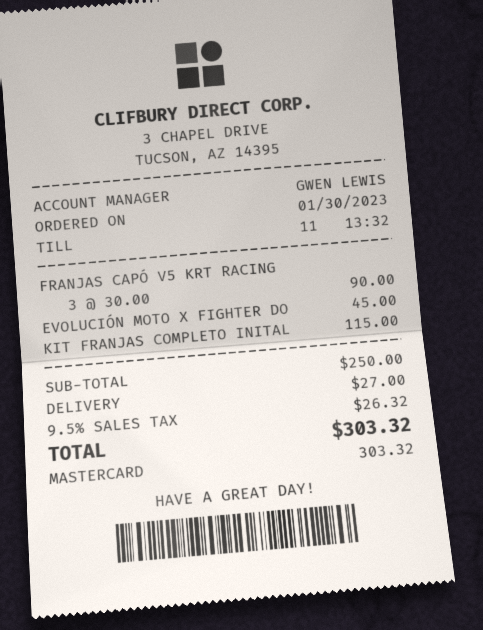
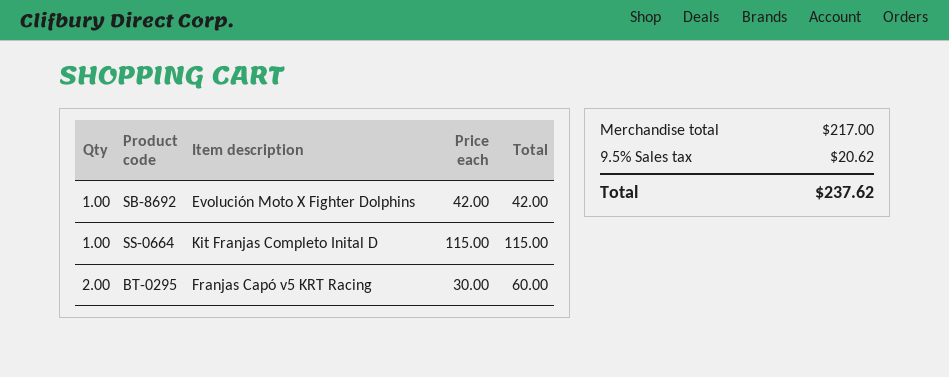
FRANJAS CAPÓ V5 KRT RACING: 3 x 30.00 = 90.00 -> 2 x 30.00 = 60.00
EVOLUCIÓN MOTO X FIGHTER DO: 1 x 45.00 = 45.00 -> 1 x 42.00 = 42.00
subtotal: 250.00 -> 217.00
shipping: 27.00 -> none
tax: 9.5% = 26.32 -> 9.5% = 20.62
total: 303.32 -> 237.62

